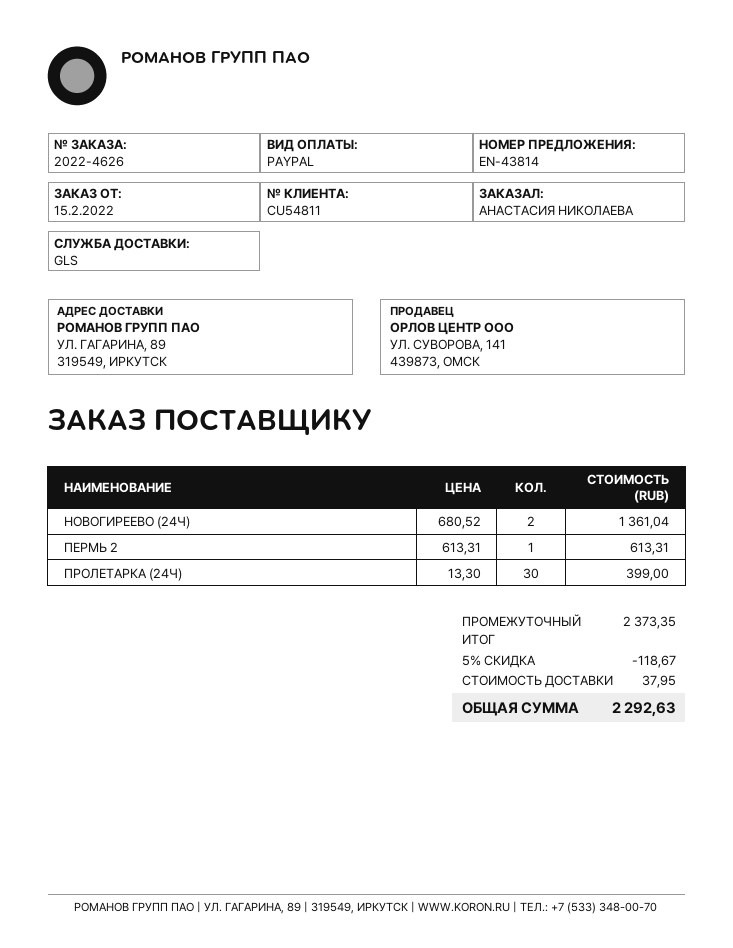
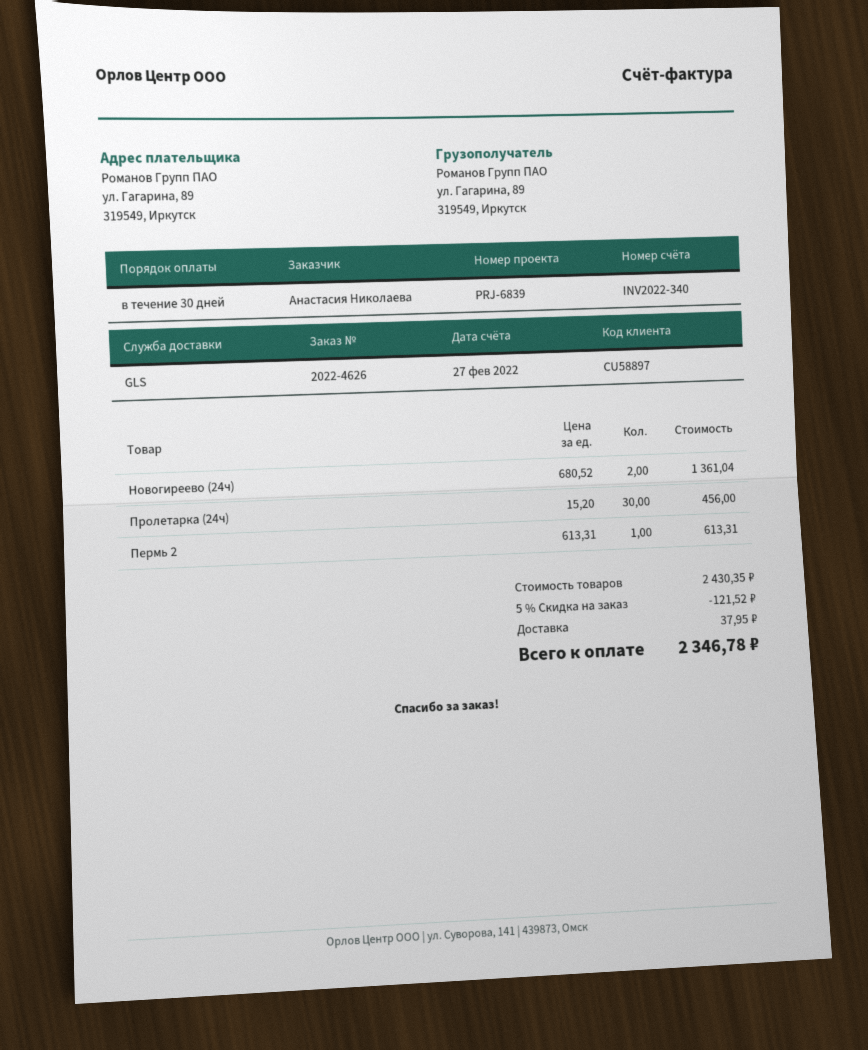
customer number: CU54811 -> CU58897
ПРОЛЕТАРКА (24Ч): 30 x 13.30 = 399.00 -> 30 x 15.20 = 456.00
subtotal: 2373.35 -> 2430.35
discount: 5% = 118.67 -> 5% = 121.52
total: 2292.63 -> 2346.78

